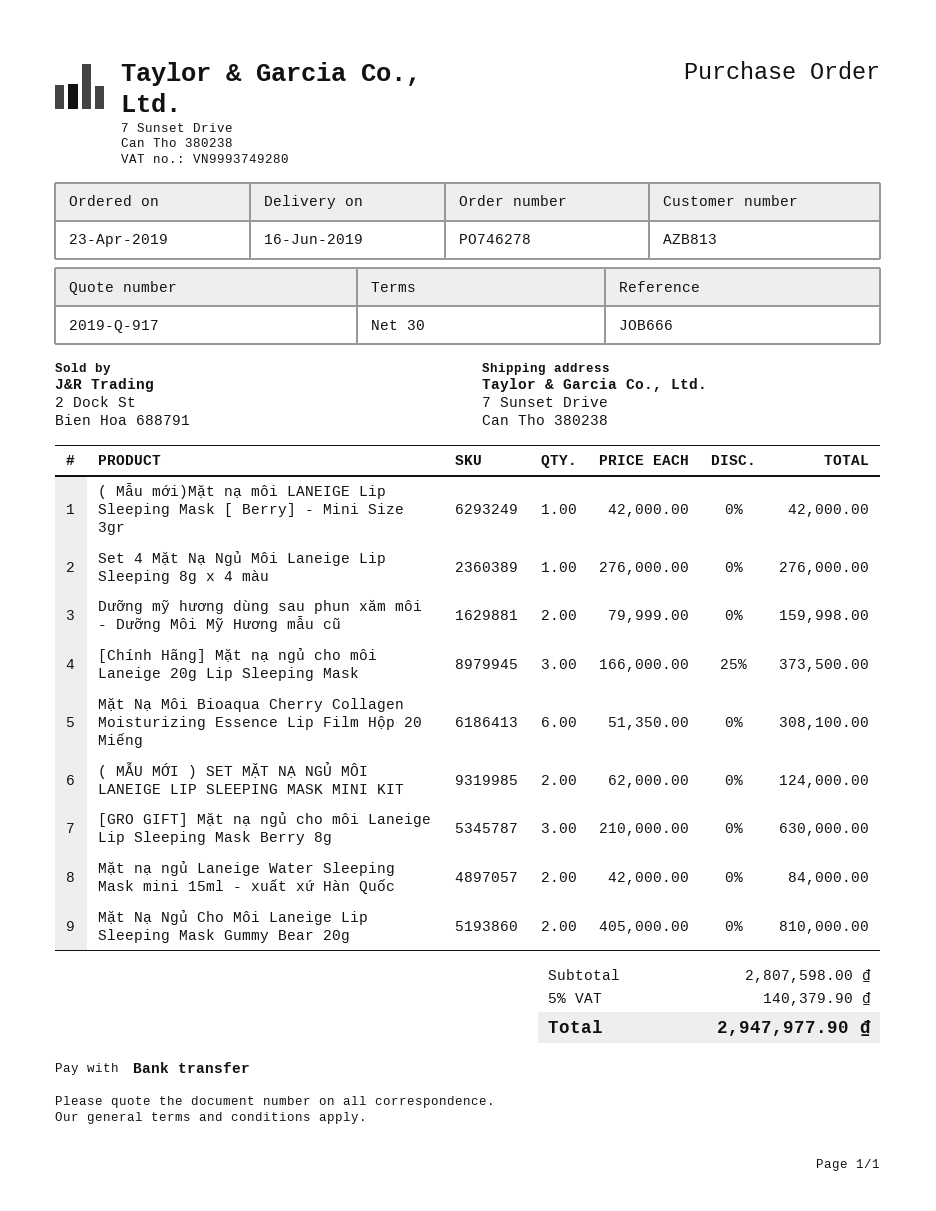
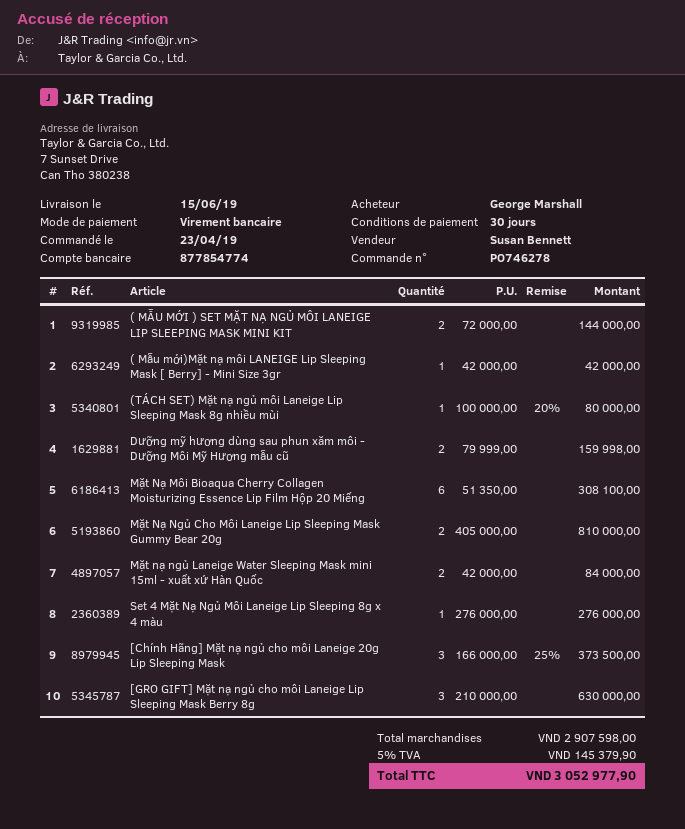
delivery date: 2019-06-16 -> 2019-06-15
( MẪU MỚI ) SET MẶT NẠ NGỦ MÔI LANEIGE LIP SLEEPING MASK MINI KIT: 2 x 62000.00 = 124000.00 -> 2 x 72000.00 = 144000.00
(TÁCH SET) Mặt nạ ngủ môi Laneige Lip Sleeping Mask 8g nhiều mùi: none -> 1 x 100000.00 - 20% = 80000.00
subtotal: 2807598.00 -> 2907598.00
tax: 5% = 140379.90 -> 5% = 145379.90
total: 2947977.90 -> 3052977.90

